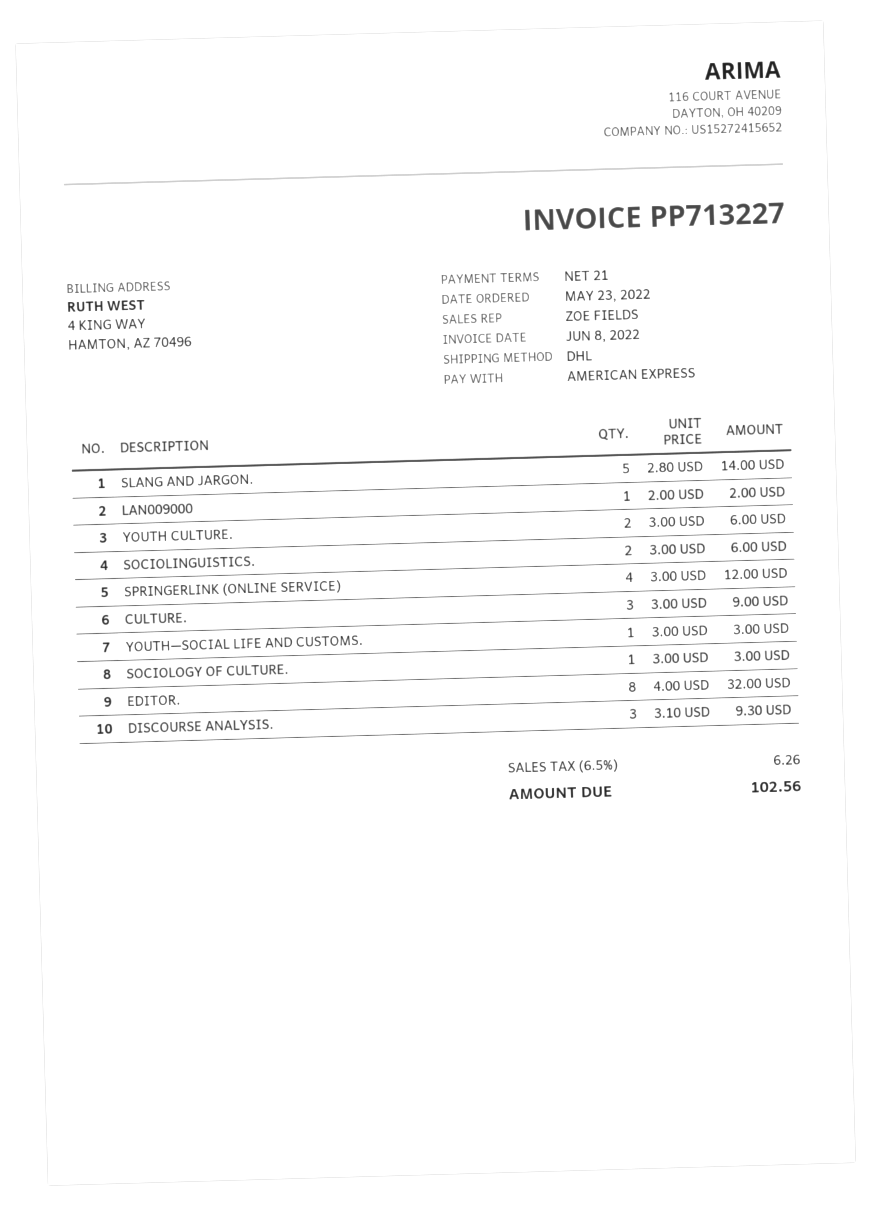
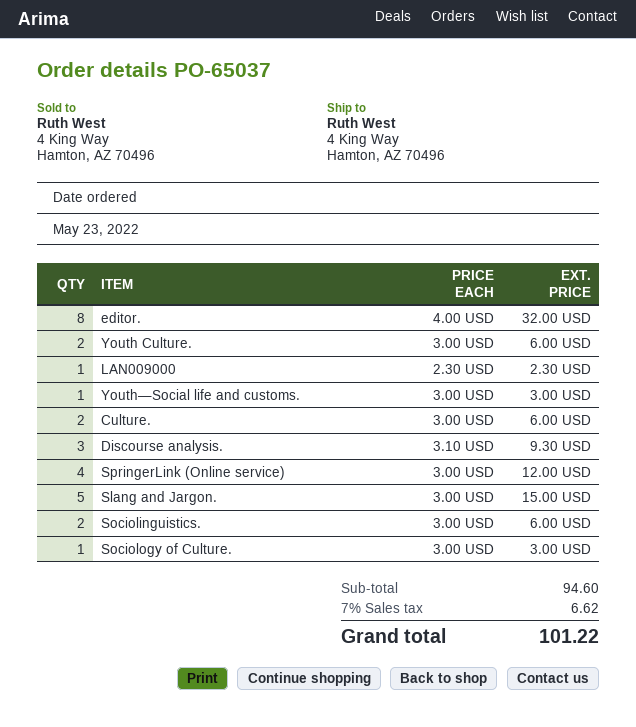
SLANG AND JARGON.: 5 x 2.80 = 14.00 -> 5 x 3.00 = 15.00
LAN009000: 1 x 2.00 = 2.00 -> 1 x 2.30 = 2.30
CULTURE.: 3 x 3.00 = 9.00 -> 2 x 3.00 = 6.00
tax: 6.5% = 6.26 -> 7% = 6.62
total: 102.56 -> 101.22

